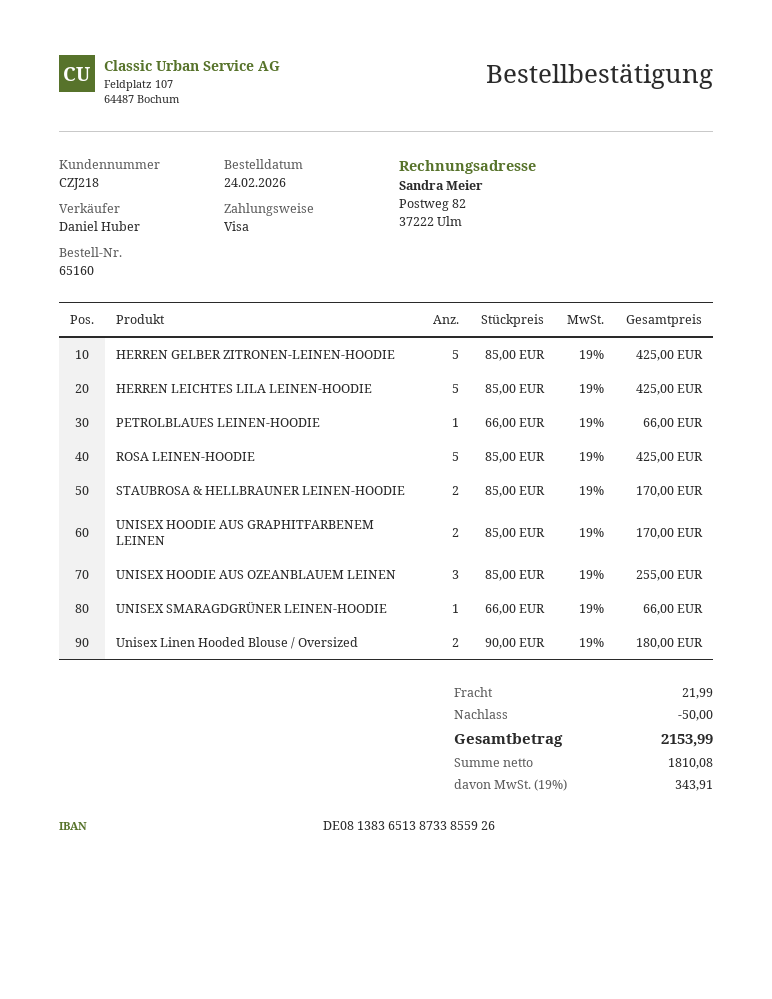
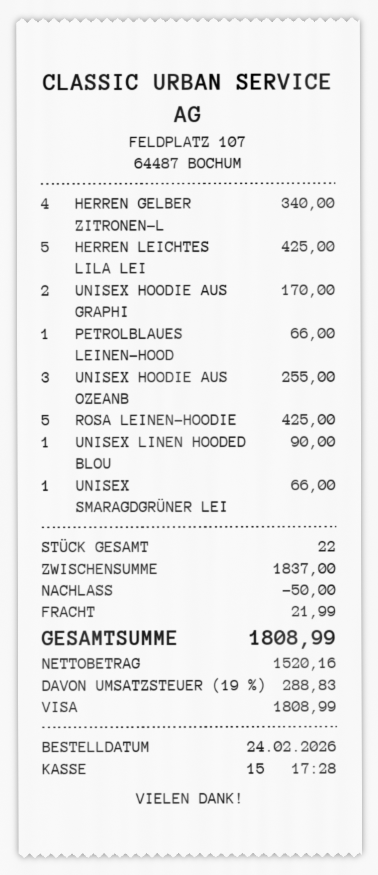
HERREN GELBER ZITRONEN-LEINEN-HOODIE: 5 for 425.00 -> 4 for 340.00
STAUBROSA & HELLBRAUNER LEINEN-HOODIE: 2 for 170.00 -> none
Unisex Linen Hooded Blouse / Oversized: 2 for 180.00 -> 1 for 90.00
net: 1810.08 -> 1520.16
tax: 19% = 343.91 -> 19% = 288.83
total: 2153.99 -> 1808.99

